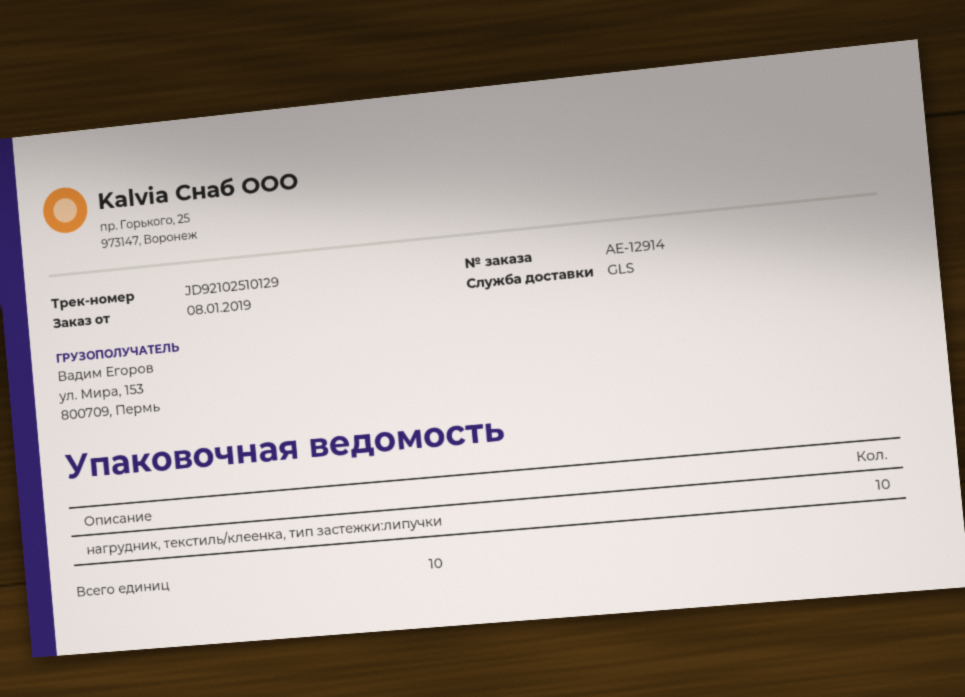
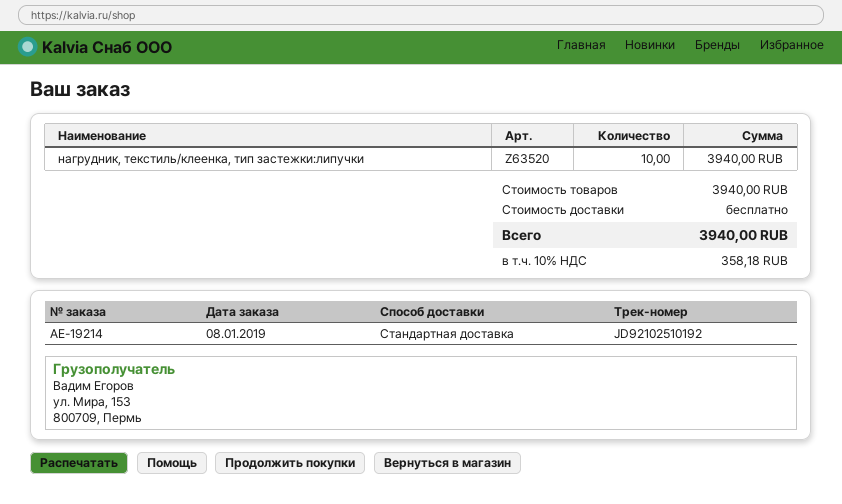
order number: AE-12914 -> AE-19214
shipping method: GLS -> standard
tracking number: JD92102510129 -> JD92102510192

